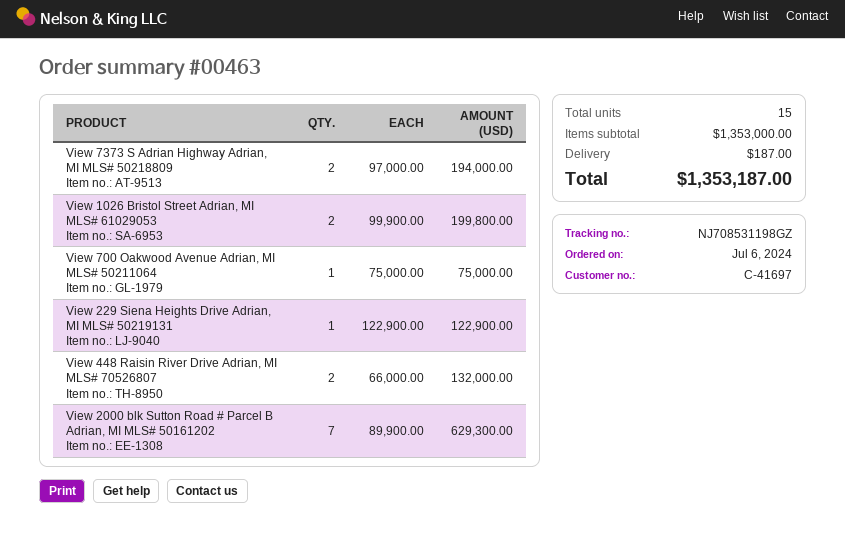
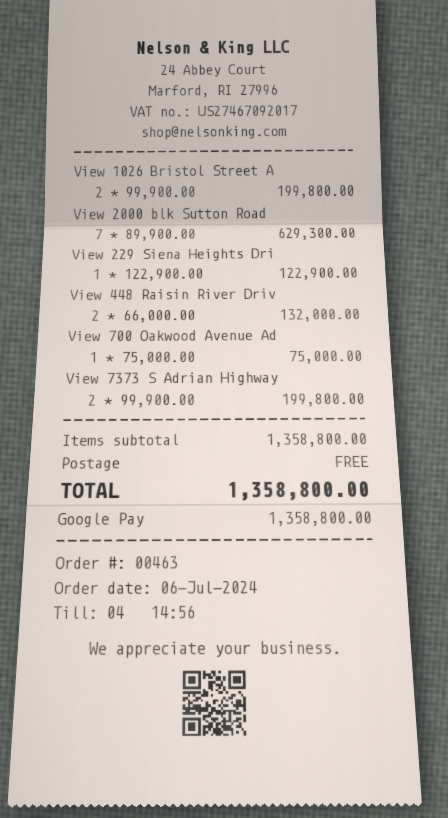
View 7373 S Adrian Highway Adrian, MI MLS# 50218809: 2 x 97000.00 = 194000.00 -> 2 x 99900.00 = 199800.00
subtotal: 1353000.00 -> 1358800.00
shipping: 187.00 -> 0.00
total: 1353187.00 -> 1358800.00

